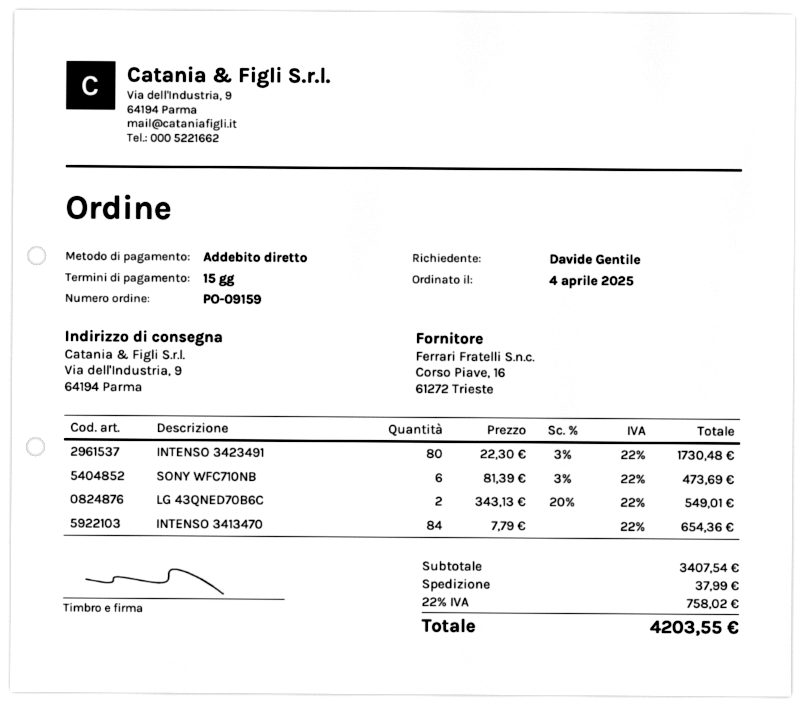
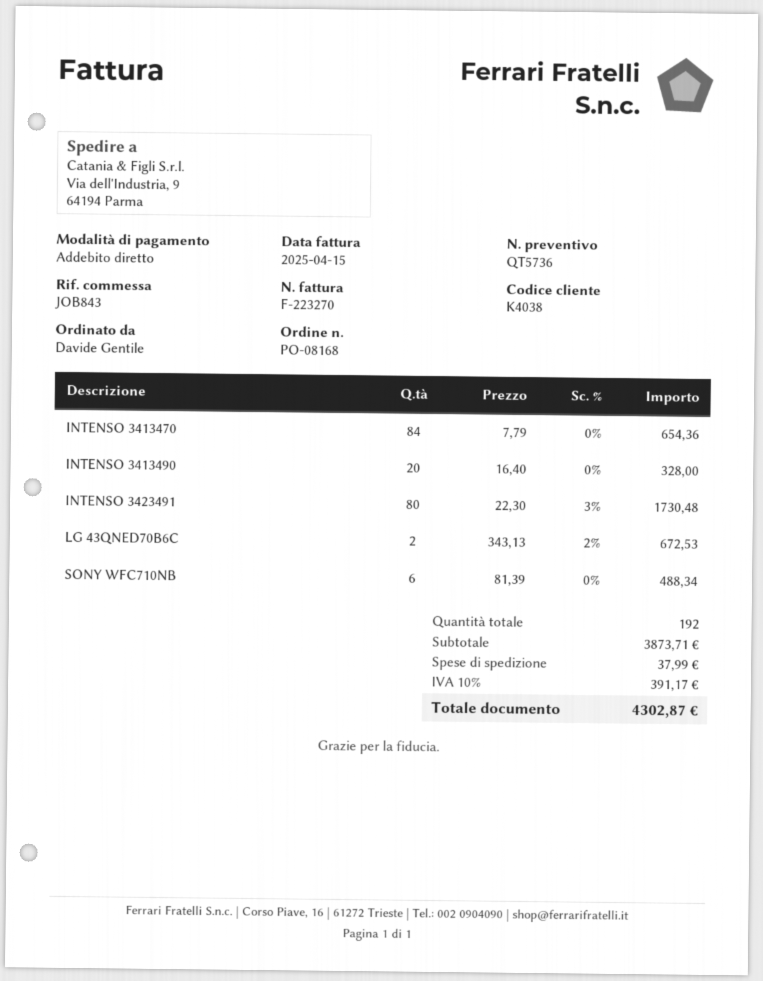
order number: PO-09159 -> PO-08168
SONY WFC710NB: 6 x 81.39 - 3% = 473.69 -> 6 x 81.39 = 488.34
LG 43QNED70B6C: 2 x 343.13 - 20% = 549.01 -> 2 x 343.13 - 2% = 672.53
INTENSO 3413490: none -> 20 x 16.40 = 328.00
subtotal: 3407.54 -> 3873.71
tax: 22% = 758.02 -> 10% = 391.17
total: 4203.55 -> 4302.87

